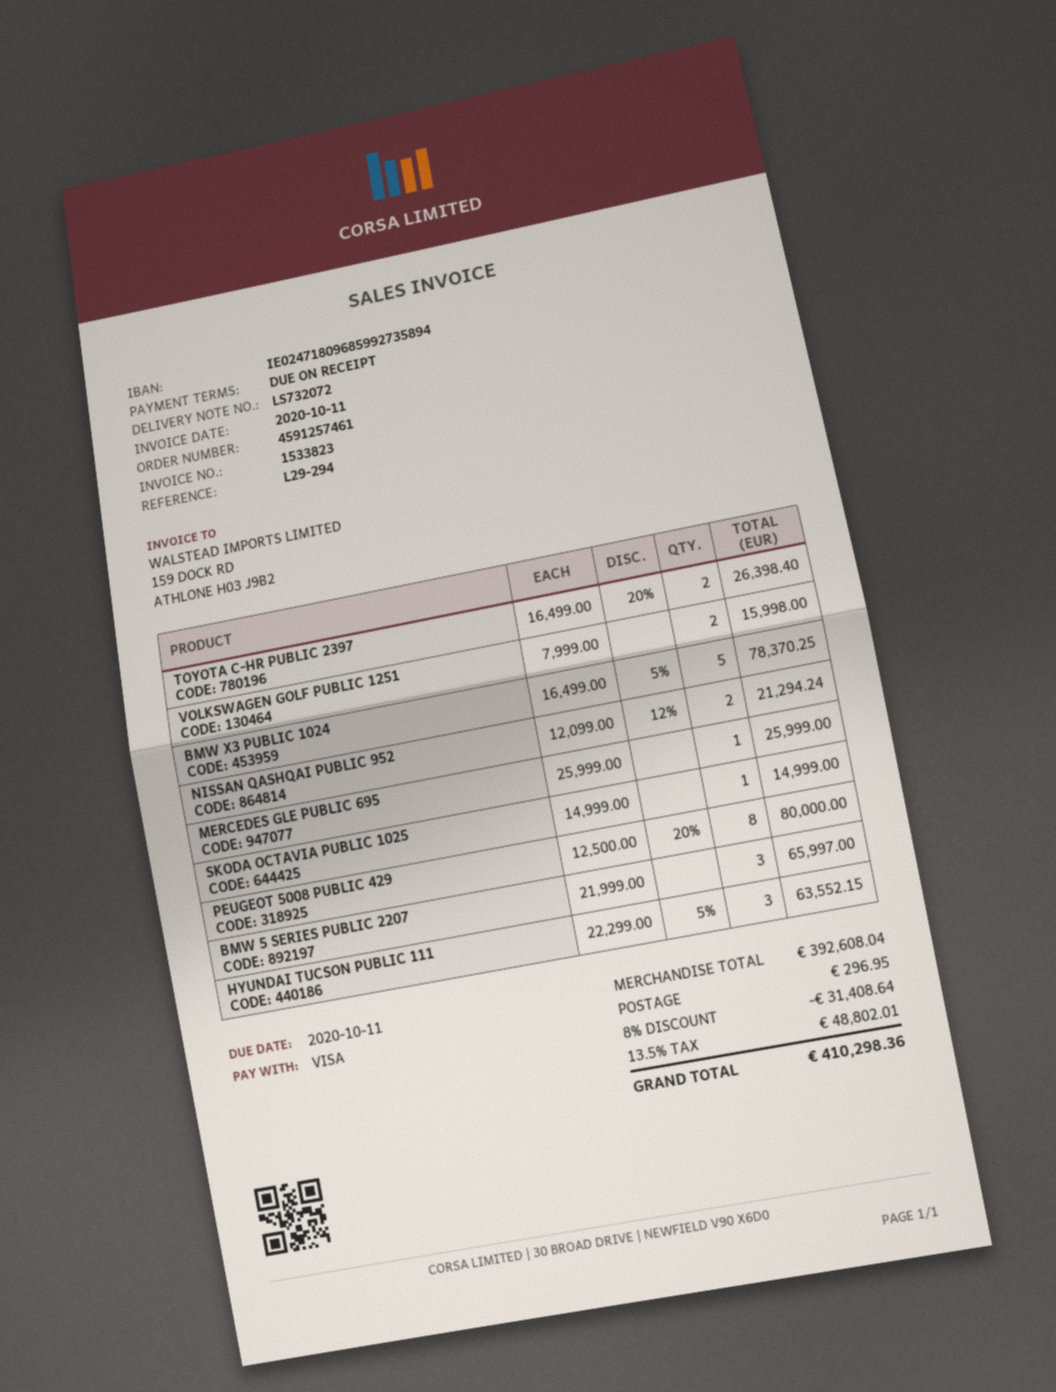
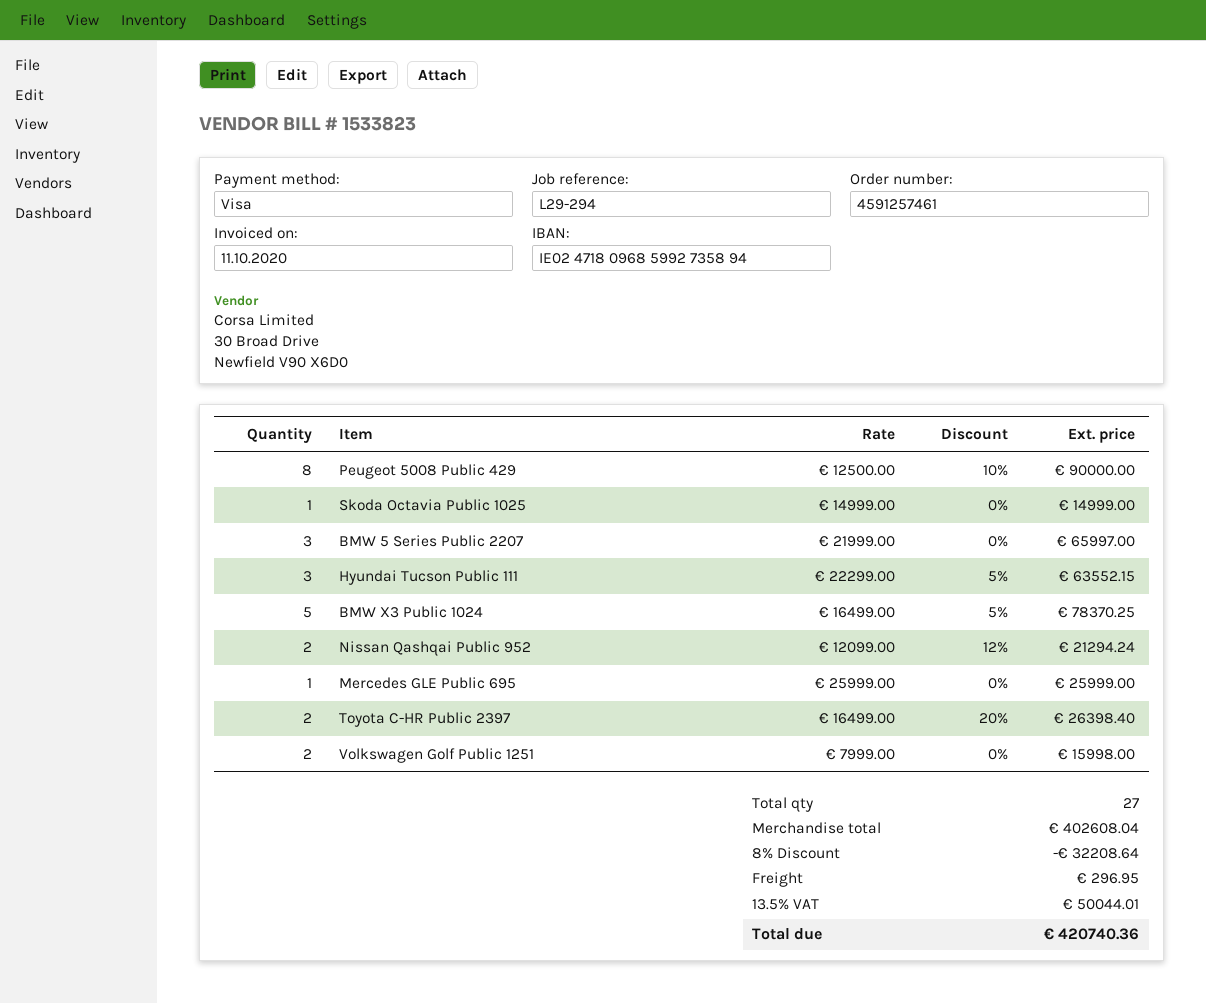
PEUGEOT 5008 PUBLIC 429: 8 x 12500.00 - 20% = 80000.00 -> 8 x 12500.00 - 10% = 90000.00
subtotal: 392608.04 -> 402608.04
discount: 8% = 31408.64 -> 8% = 32208.64
tax: 13.5% = 48802.01 -> 13.5% = 50044.01
total: 410298.36 -> 420740.36

